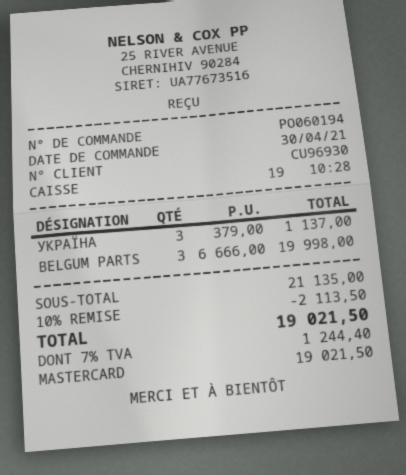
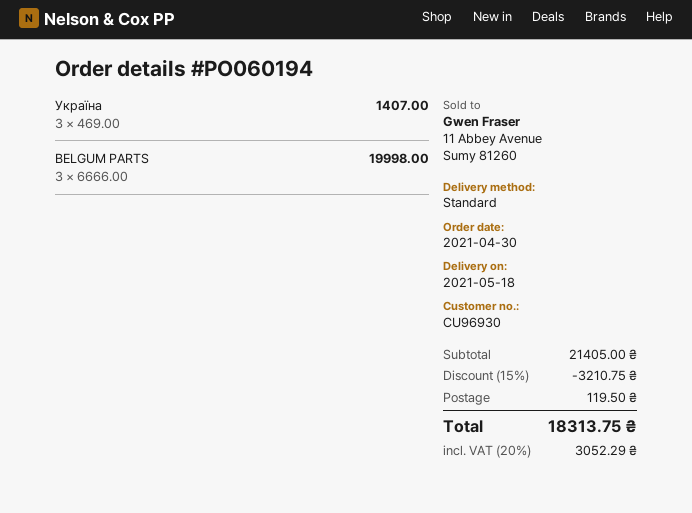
УКРАЇНА: 3 x 379.00 = 1137.00 -> 3 x 469.00 = 1407.00
subtotal: 21135.00 -> 21405.00
discount: 10% = 2113.50 -> 15% = 3210.75
shipping: none -> 119.50
tax: 7% = 1244.40 -> 20% = 3052.29
total: 19021.50 -> 18313.75

